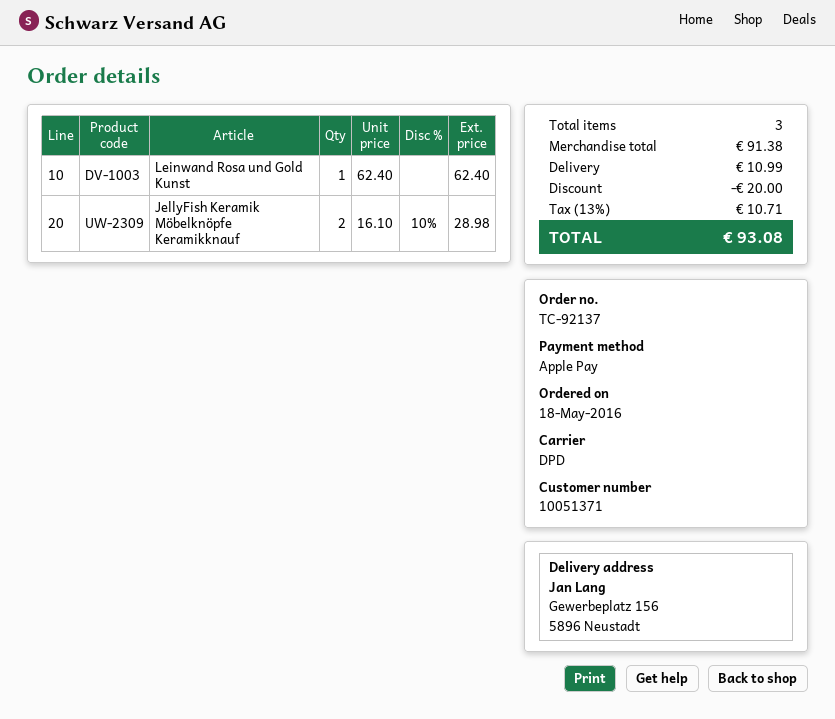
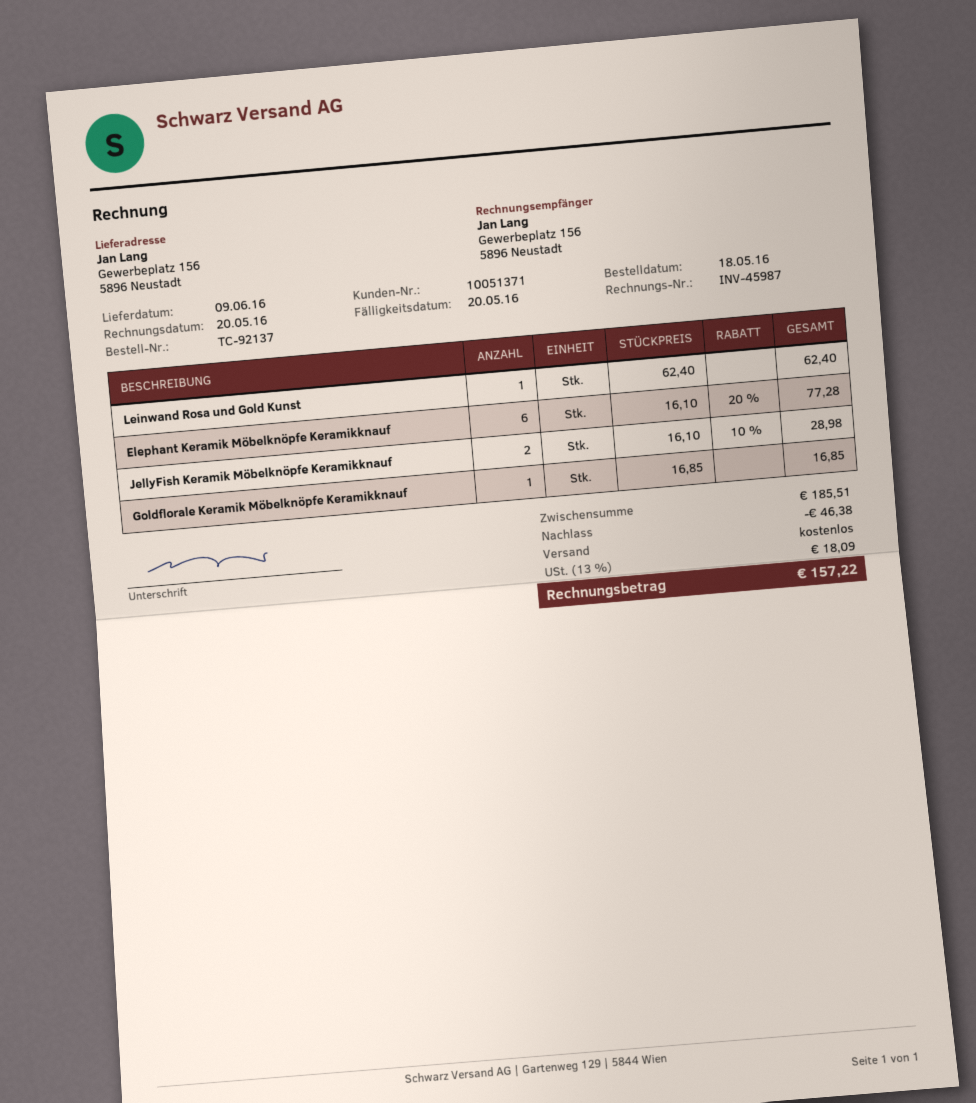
Elephant Keramik Möbelknöpfe Keramikknauf: none -> 6 x 16.10 - 20% = 77.28
Goldflorale Keramik Möbelknöpfe Keramikknauf: none -> 1 x 16.85 = 16.85
subtotal: 91.38 -> 185.51
discount: 20.00 -> 46.38
shipping: 10.99 -> 0.00
tax: 13% = 10.71 -> 13% = 18.09
total: 93.08 -> 157.22

